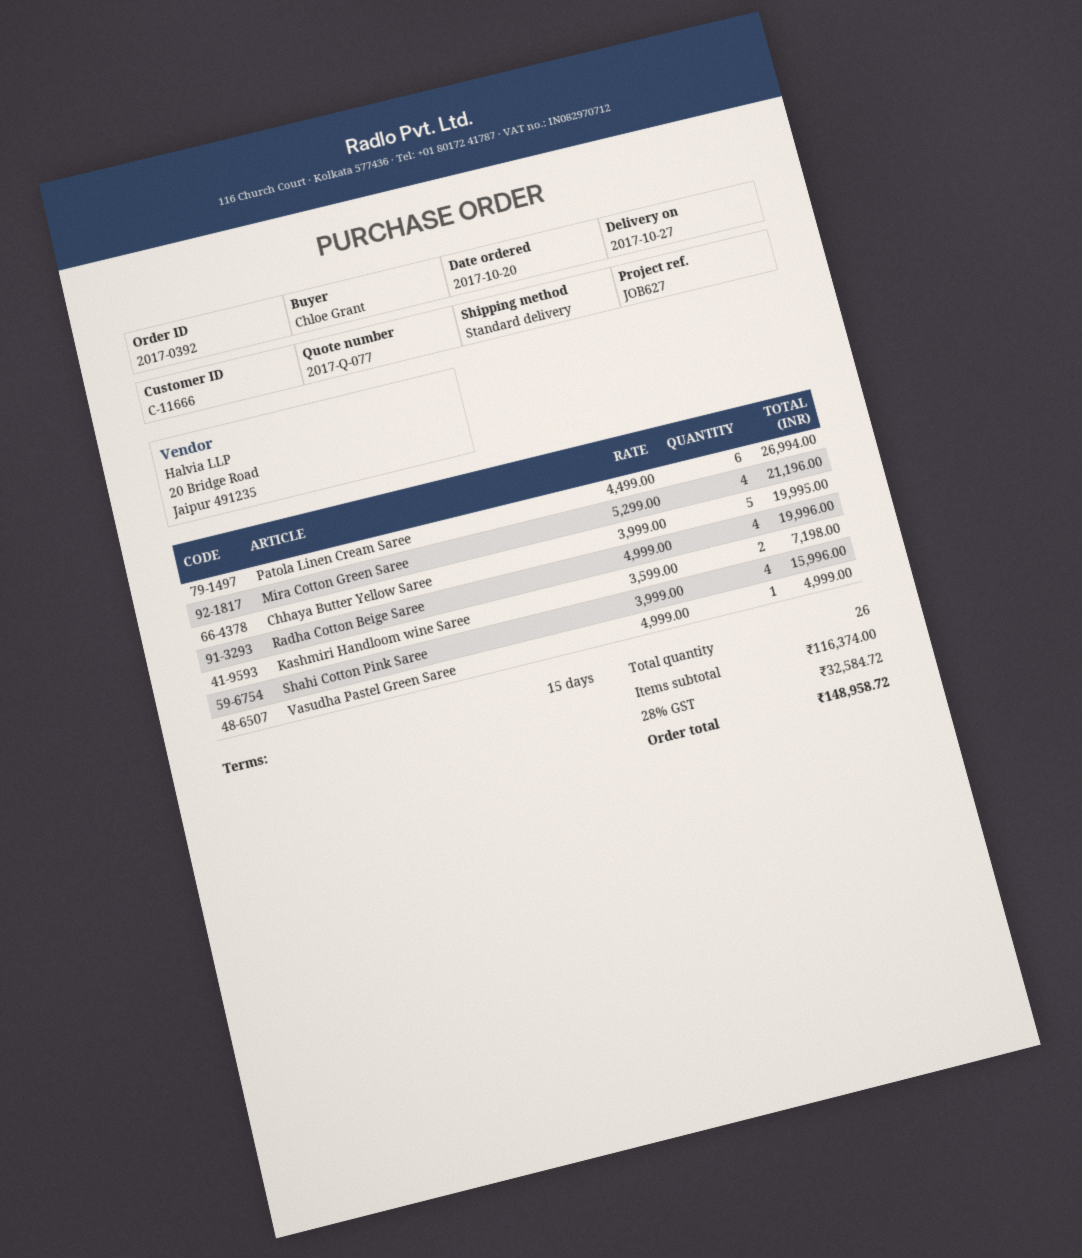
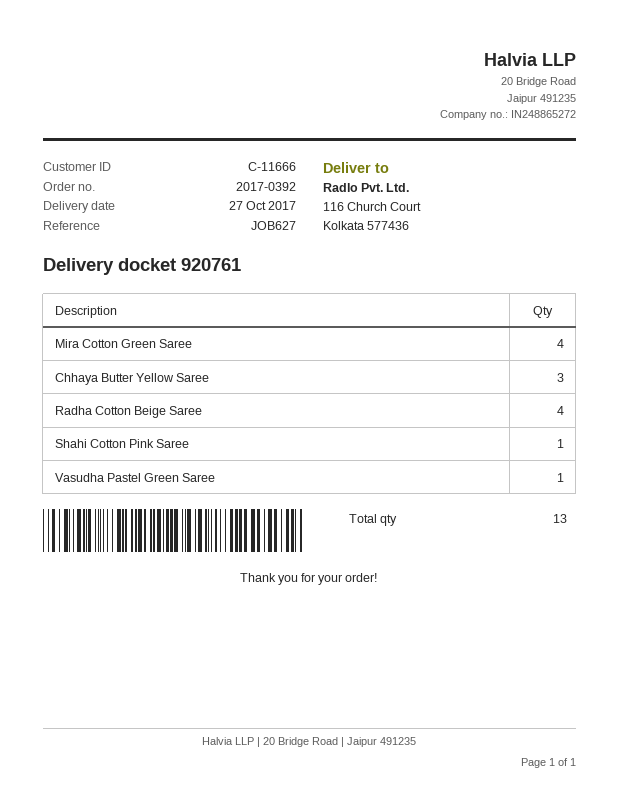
Patola Linen Cream Saree: 6 -> none
Chhaya Butter Yellow Saree: 5 -> 3
Kashmiri Handloom wine Saree: 2 -> none
Shahi Cotton Pink Saree: 4 -> 1
total quantity: 26 -> 13

